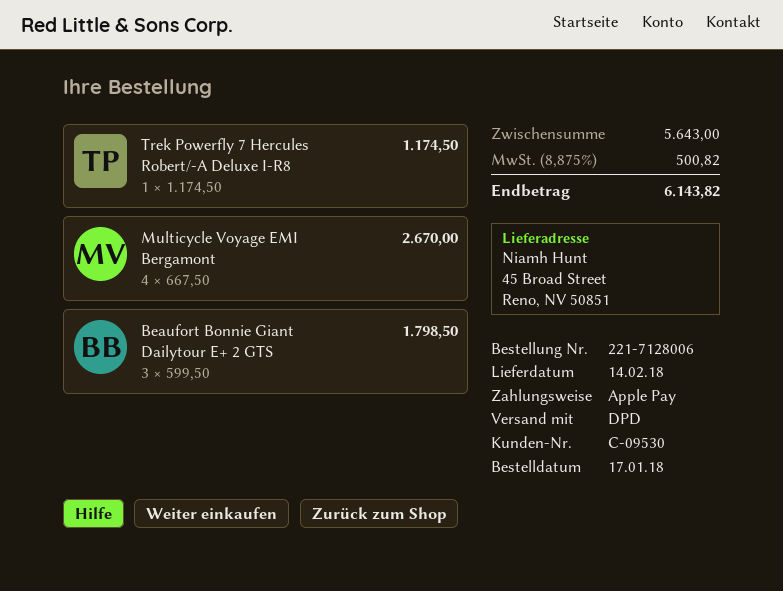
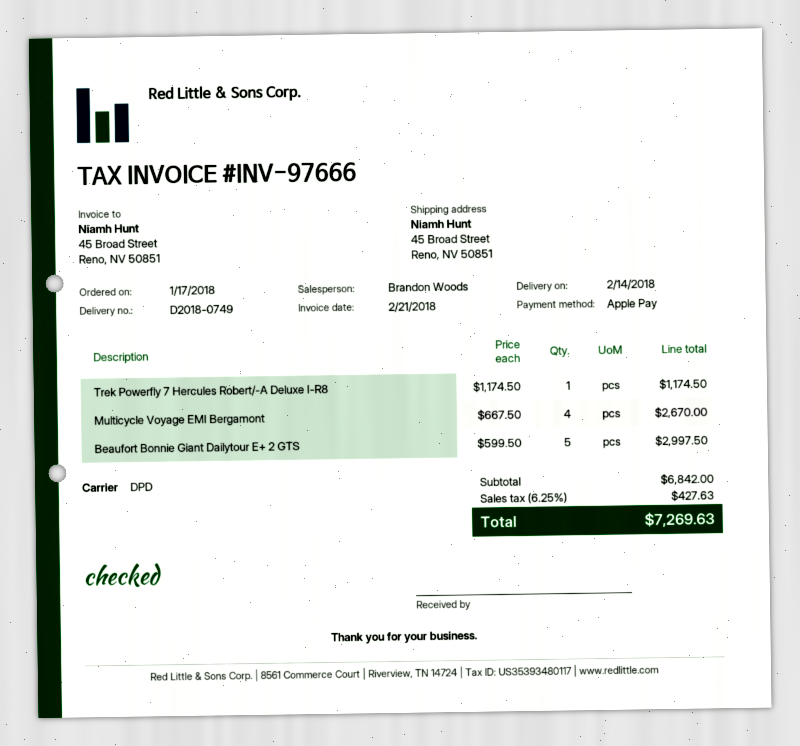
Beaufort Bonnie Giant Dailytour E+ 2 GTS: 3 x 599.50 = 1798.50 -> 5 x 599.50 = 2997.50
subtotal: 5643.00 -> 6842.00
tax: 8.875% = 500.82 -> 6.25% = 427.63
total: 6143.82 -> 7269.63

